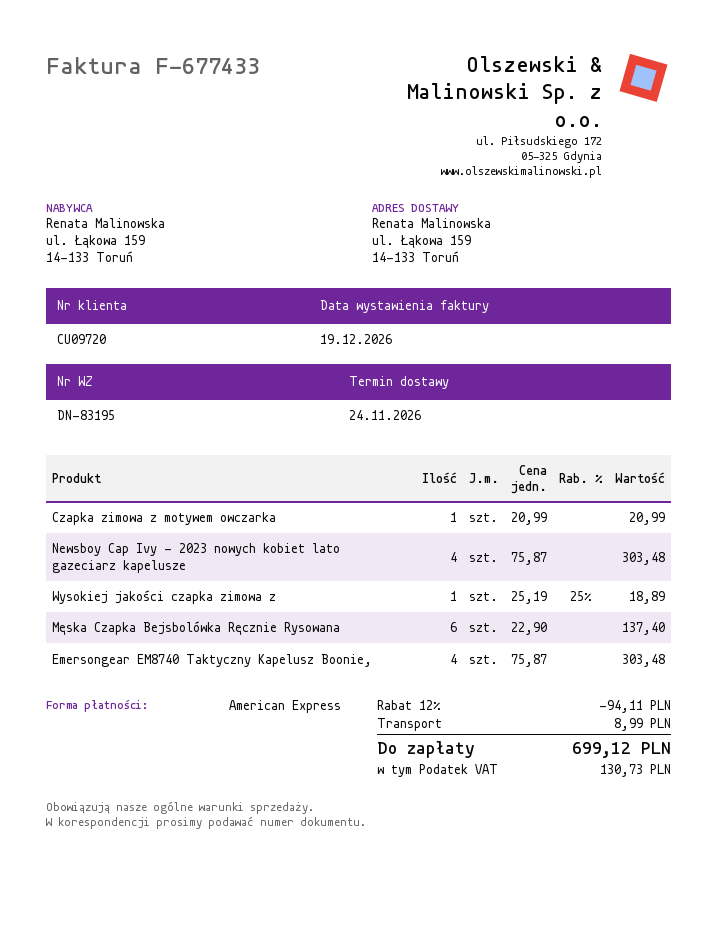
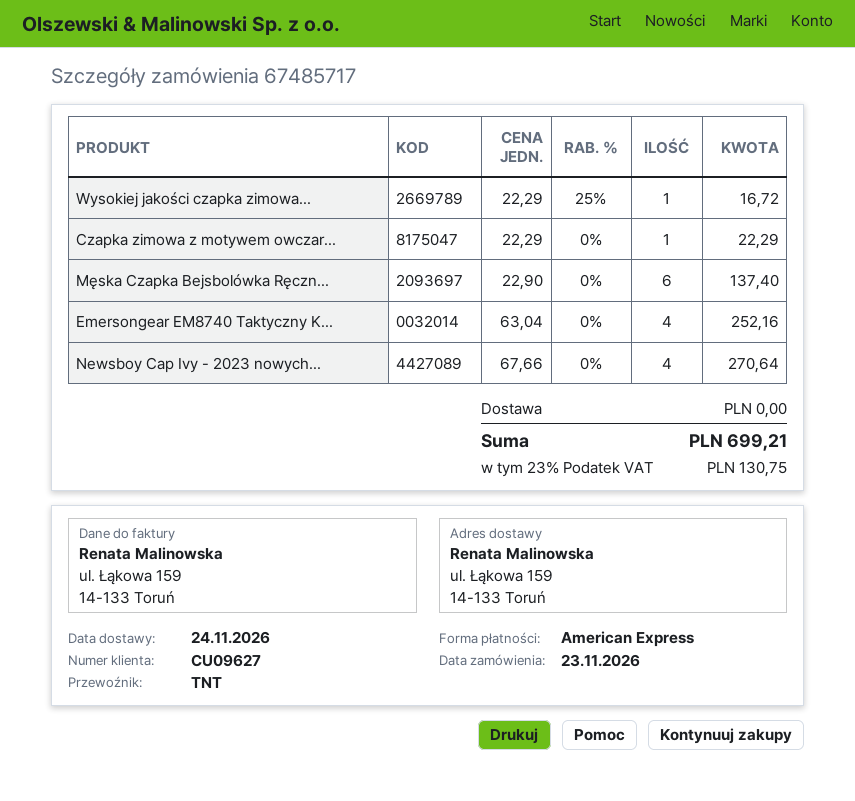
customer number: CU09720 -> CU09627
Czapka zimowa z motywem owczarka: 1 x 20.99 = 20.99 -> 1 x 22.29 = 22.29
Newsboy Cap Ivy - 2023 nowych kobiet lato gazeciarz kapelusze: 4 x 75.87 = 303.48 -> 4 x 67.66 = 270.64
Wysokiej jakości czapka zimowa z: 1 x 25.19 - 25% = 18.89 -> 1 x 22.29 - 25% = 16.72
Emersongear EM8740 Taktyczny Kapelusz Boonie,: 4 x 75.87 = 303.48 -> 4 x 63.04 = 252.16
discount: 12% = 94.11 -> none
shipping: 8.99 -> 0.00
tax: 130.73 -> 130.75
total: 699.12 -> 699.21

